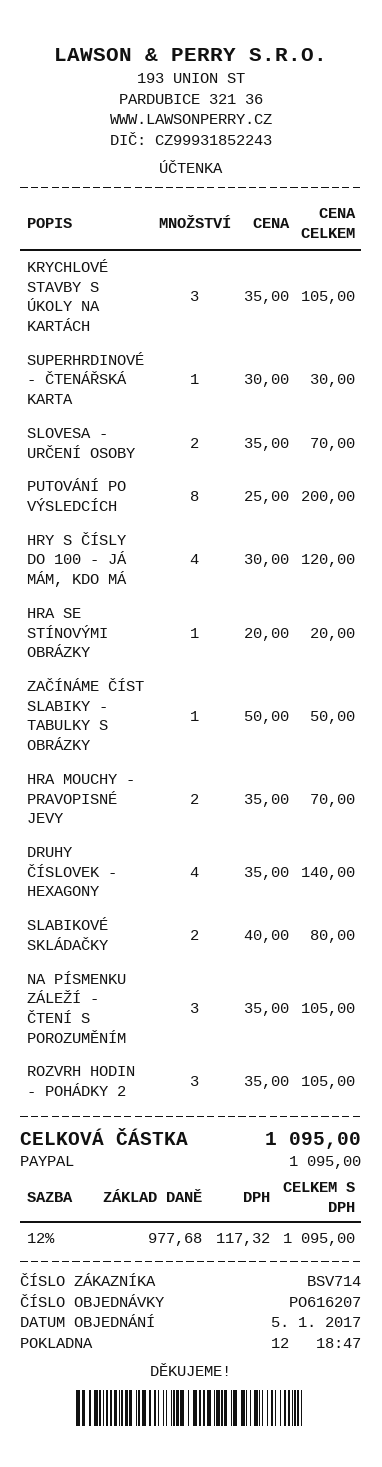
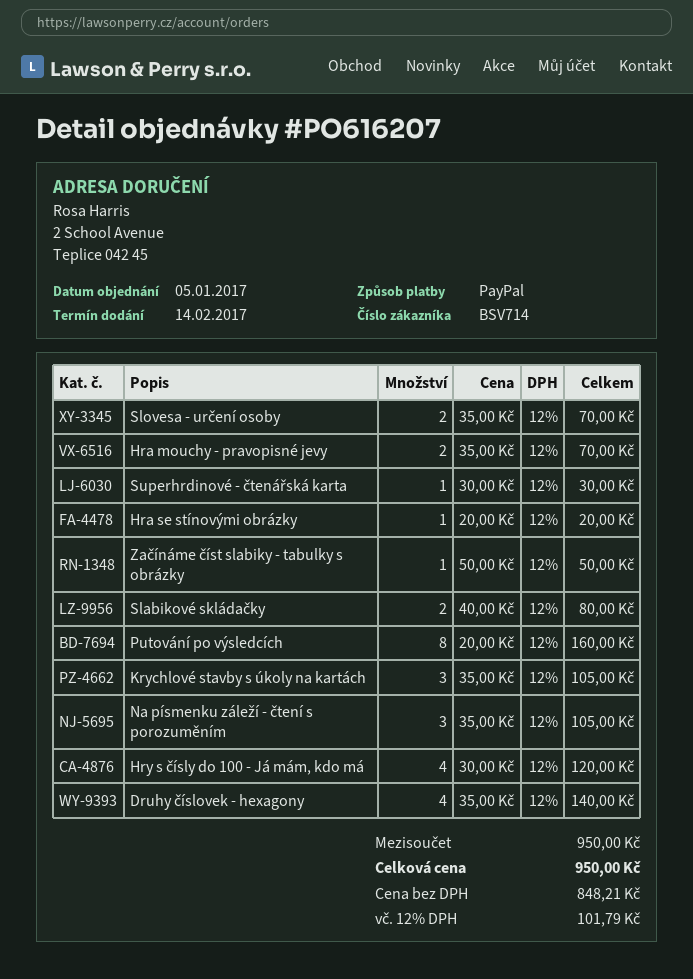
PUTOVÁNÍ PO VÝSLEDCÍCH: 8 x 25.00 = 200.00 -> 8 x 20.00 = 160.00
ROZVRH HODIN - POHÁDKY 2: 3 x 35.00 = 105.00 -> none
net: 977.68 -> 848.21
tax: 12% = 117.32 -> 12% = 101.79
total: 1095.00 -> 950.00

